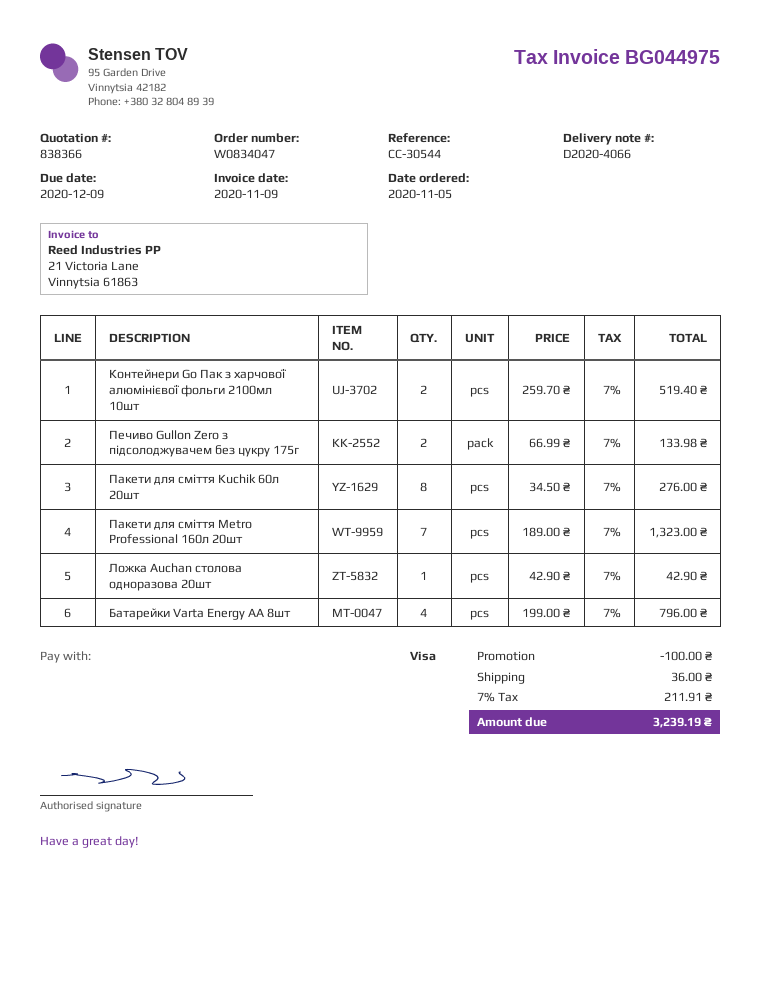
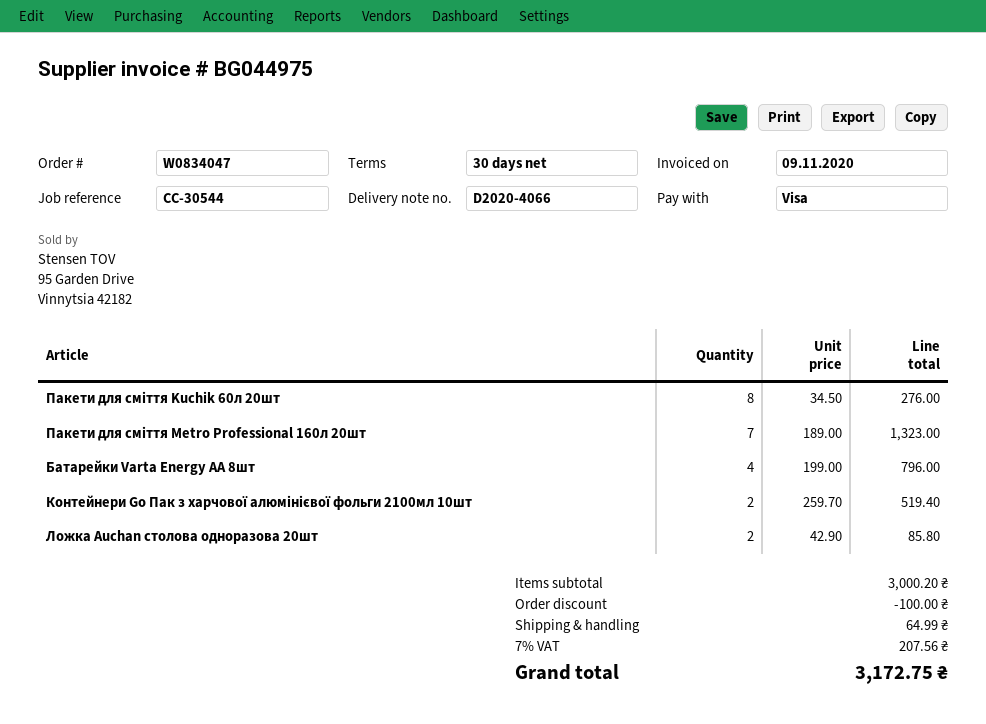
Печиво Gullon Zero з підсолоджувачем без цукру 175г: 2 x 66.99 = 133.98 -> none
Ложка Auchan столова одноразова 20шт: 1 x 42.90 = 42.90 -> 2 x 42.90 = 85.80
shipping: 36.00 -> 64.99
tax: 7% = 211.91 -> 7% = 207.56
total: 3239.19 -> 3172.75

